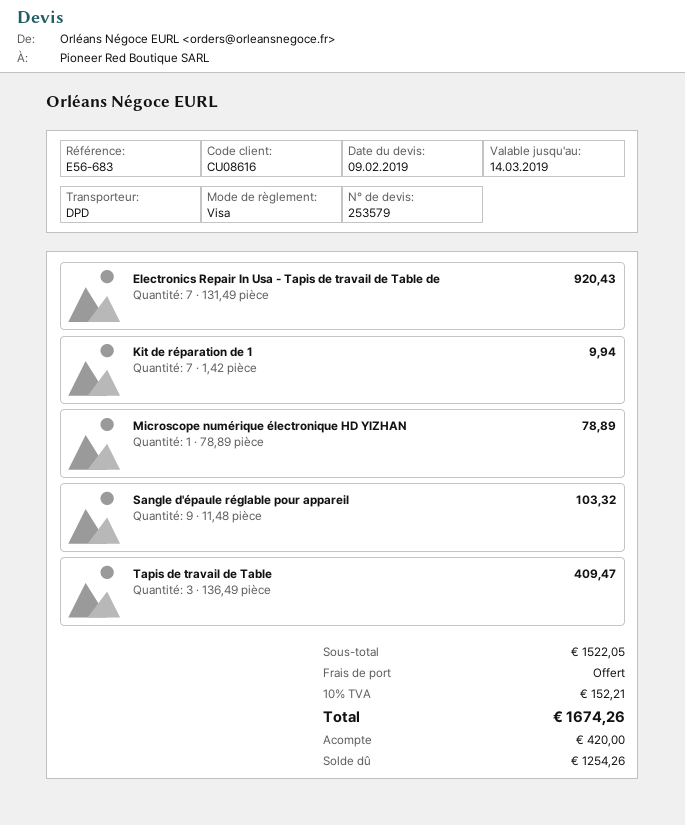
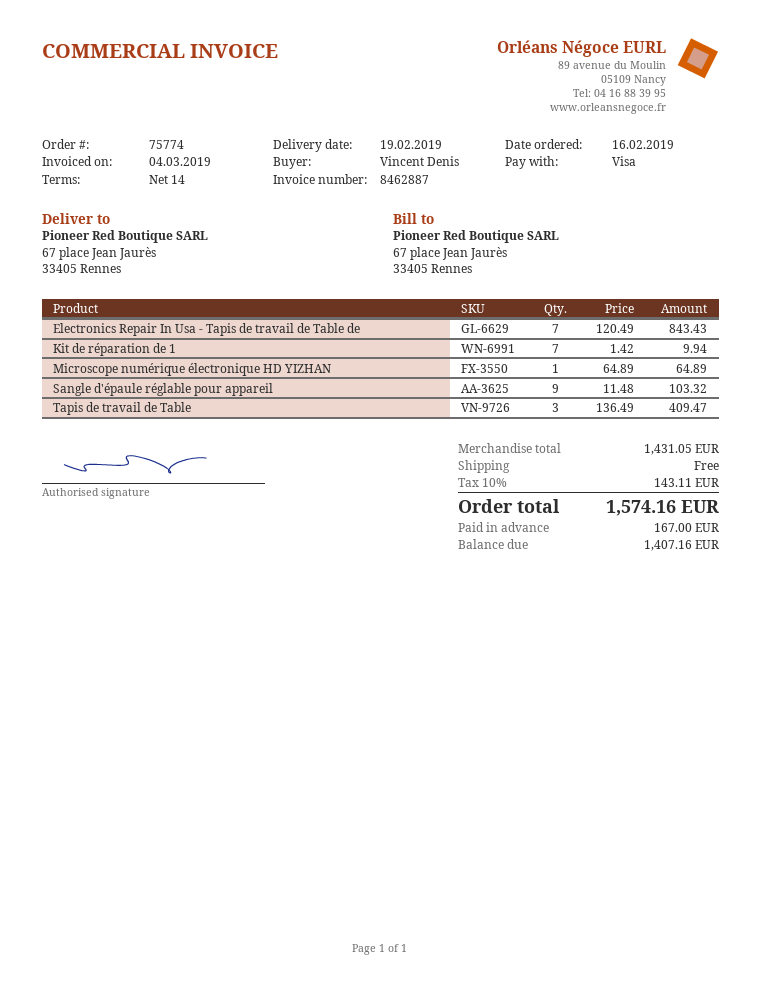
Electronics Repair In Usa - Tapis de travail de Table de: 7 x 131.49 = 920.43 -> 7 x 120.49 = 843.43
Microscope numérique électronique HD YIZHAN: 1 x 78.89 = 78.89 -> 1 x 64.89 = 64.89
subtotal: 1522.05 -> 1431.05
tax: 10% = 152.21 -> 10% = 143.11
total: 1674.26 -> 1574.16
deposit: 420.00 -> 167.00
balance: 1254.26 -> 1407.16

